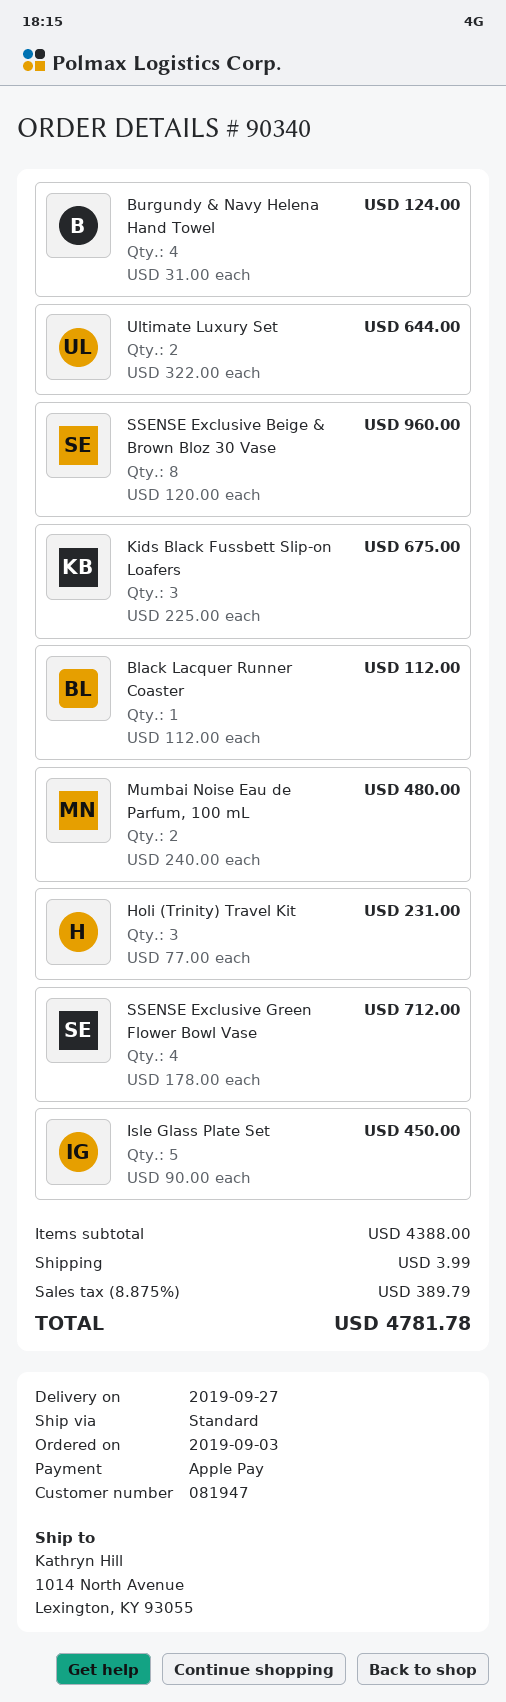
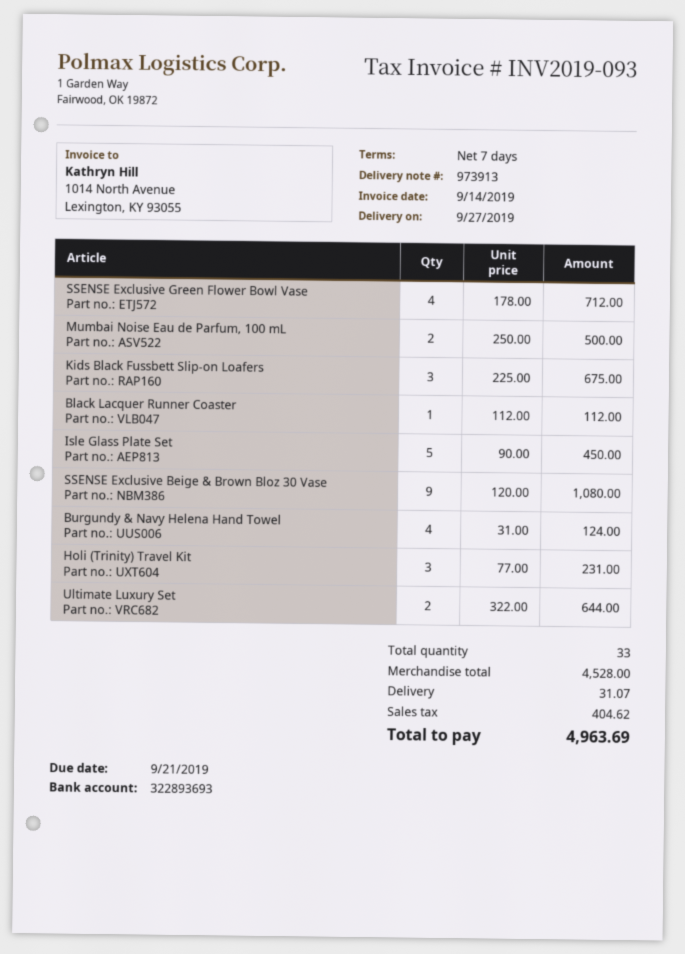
SSENSE Exclusive Beige & Brown Bloz 30 Vase: 8 x 120.00 = 960.00 -> 9 x 120.00 = 1080.00
Mumbai Noise Eau de Parfum, 100 mL: 2 x 240.00 = 480.00 -> 2 x 250.00 = 500.00
subtotal: 4388.00 -> 4528.00
shipping: 3.99 -> 31.07
tax: 389.79 -> 404.62
total: 4781.78 -> 4963.69

